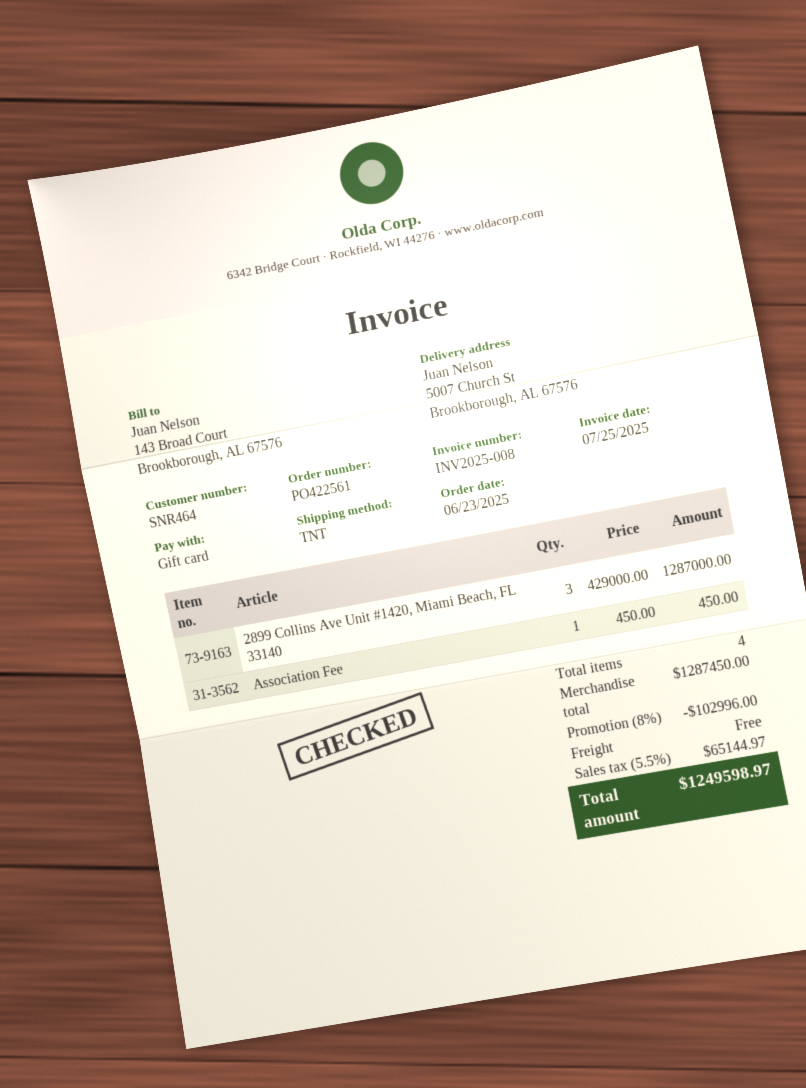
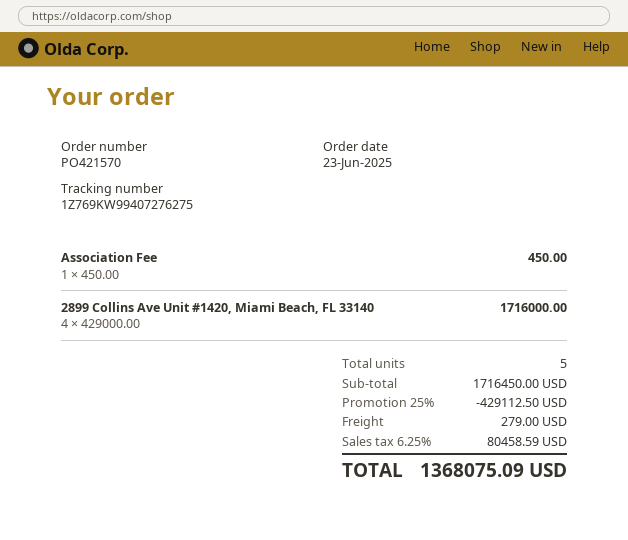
order number: PO422561 -> PO421570
2899 Collins Ave Unit #1420, Miami Beach, FL 33140: 3 x 429000.00 = 1287000.00 -> 4 x 429000.00 = 1716000.00
total quantity: 4 -> 5
subtotal: 1287450.00 -> 1716450.00
discount: 8% = 102996.00 -> 25% = 429112.50
shipping: 0.00 -> 279.00
tax: 5.5% = 65144.97 -> 6.25% = 80458.59
total: 1249598.97 -> 1368075.09

